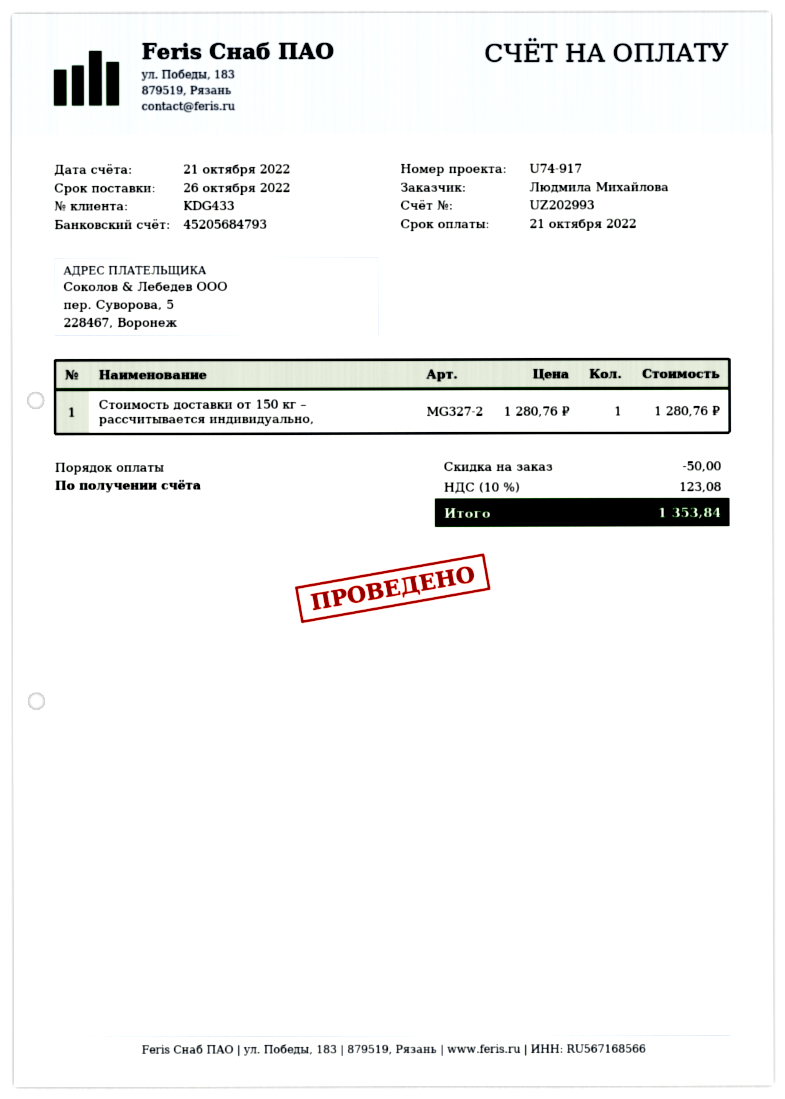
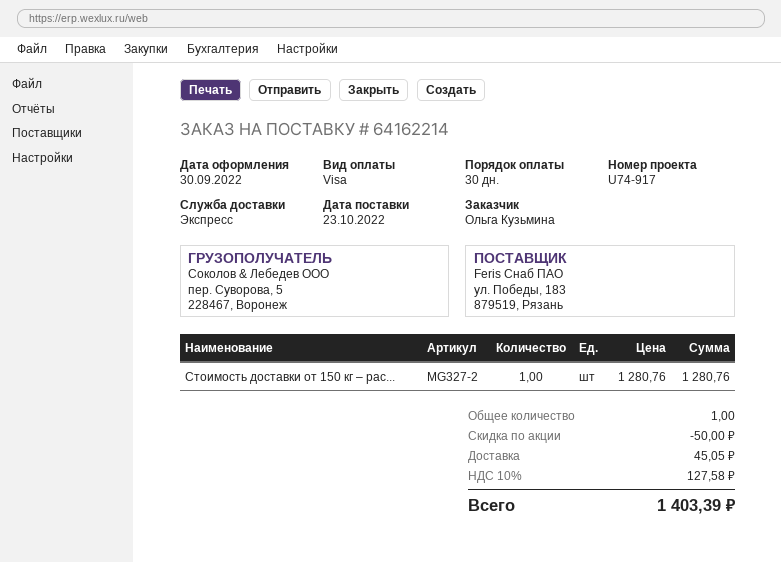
delivery date: 2022-10-26 -> 2022-10-23
payment terms: on receipt -> 30 days
ordered by: Людмила Михайлова -> Ольга Кузьмина
shipping: none -> 45.05
tax: 10% = 123.08 -> 10% = 127.58
total: 1353.84 -> 1403.39

